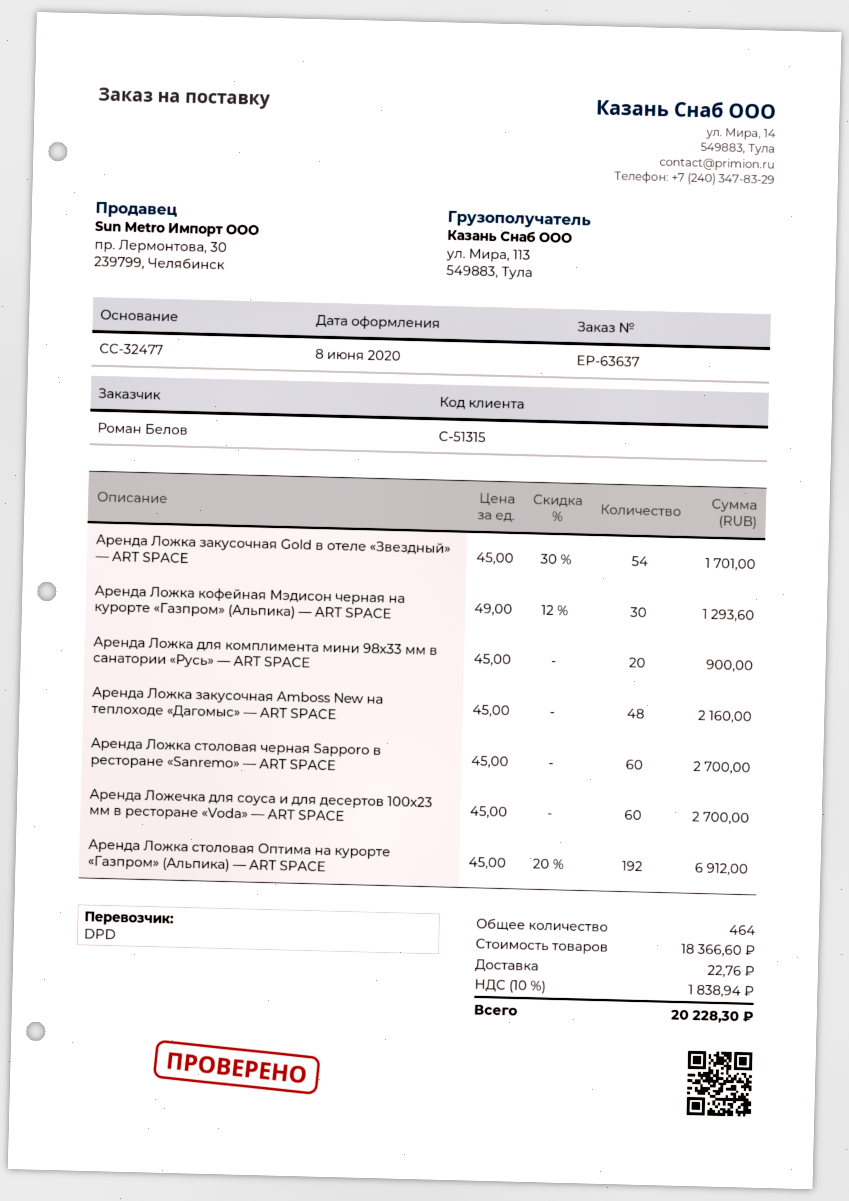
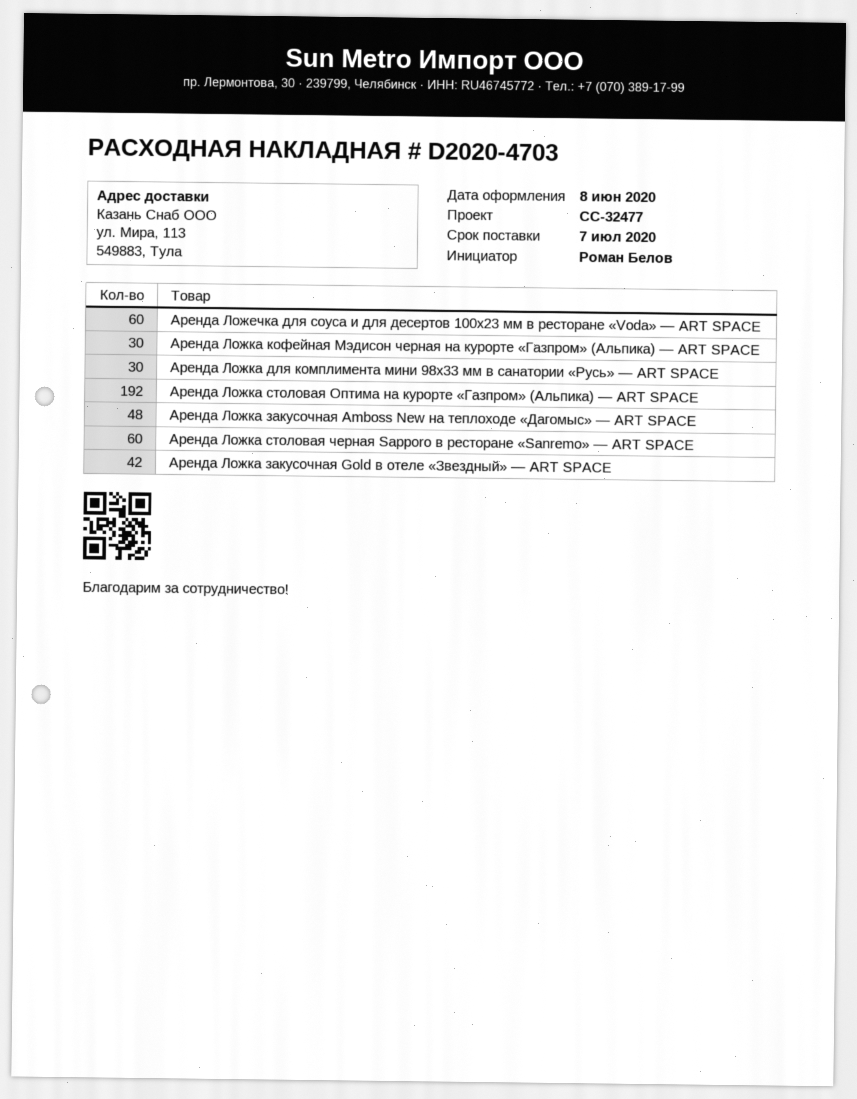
Аренда Ложка закусочная Gold в отеле «Звездный» — ART SPACE: 54 -> 42
Аренда Ложка для комплимента мини 98х33 мм в санатории «Русь» — ART SPACE: 20 -> 30

